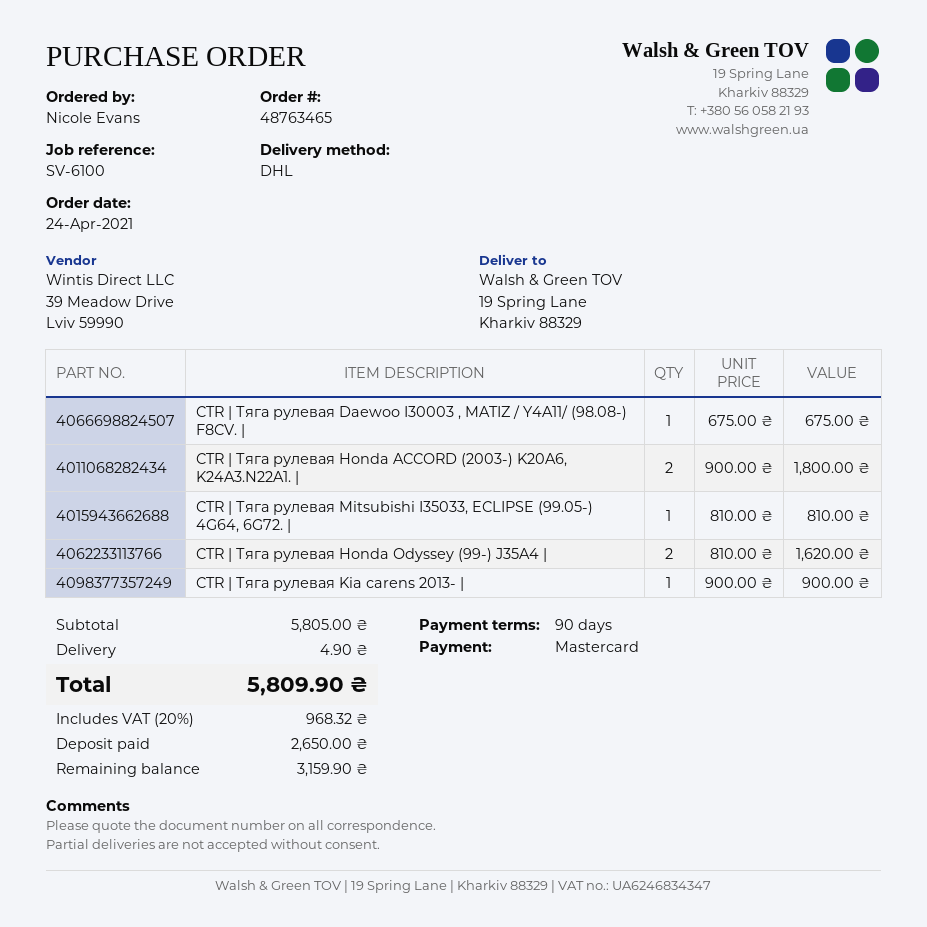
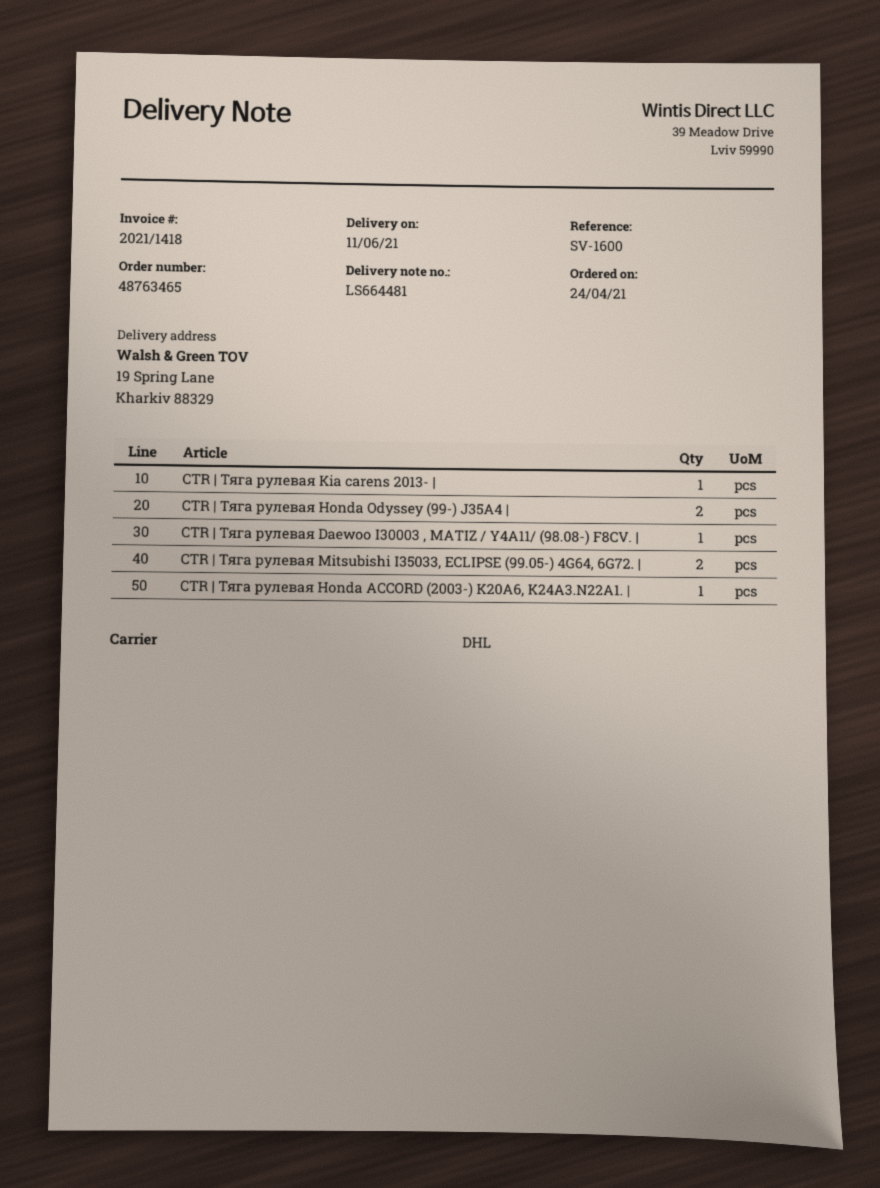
reference: SV-6100 -> SV-1600
CTR | Тяга рулевая Honda ACCORD (2003-) K20A6, K24A3.N22A1. |: 2 -> 1
CTR | Тяга рулевая Mitsubishi I35033, ECLIPSE (99.05-) 4G64, 6G72. |: 1 -> 2

